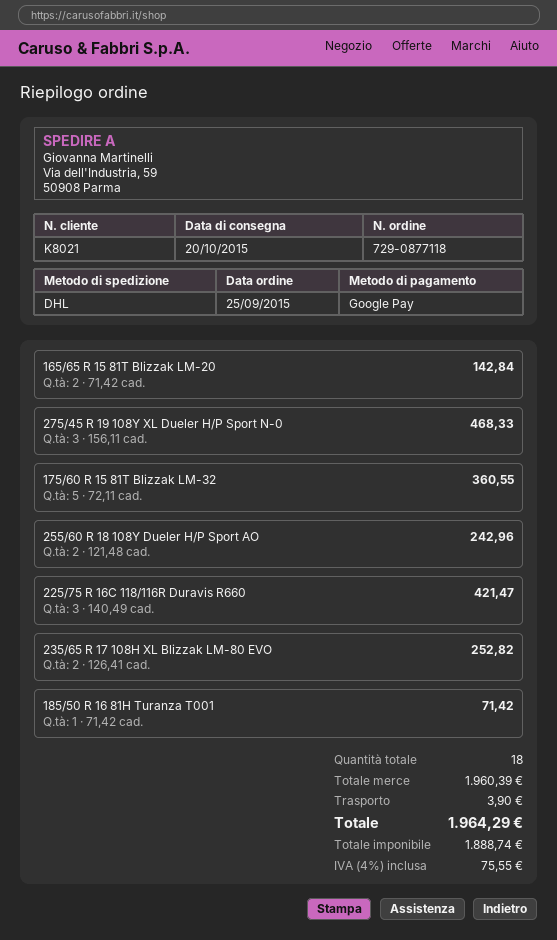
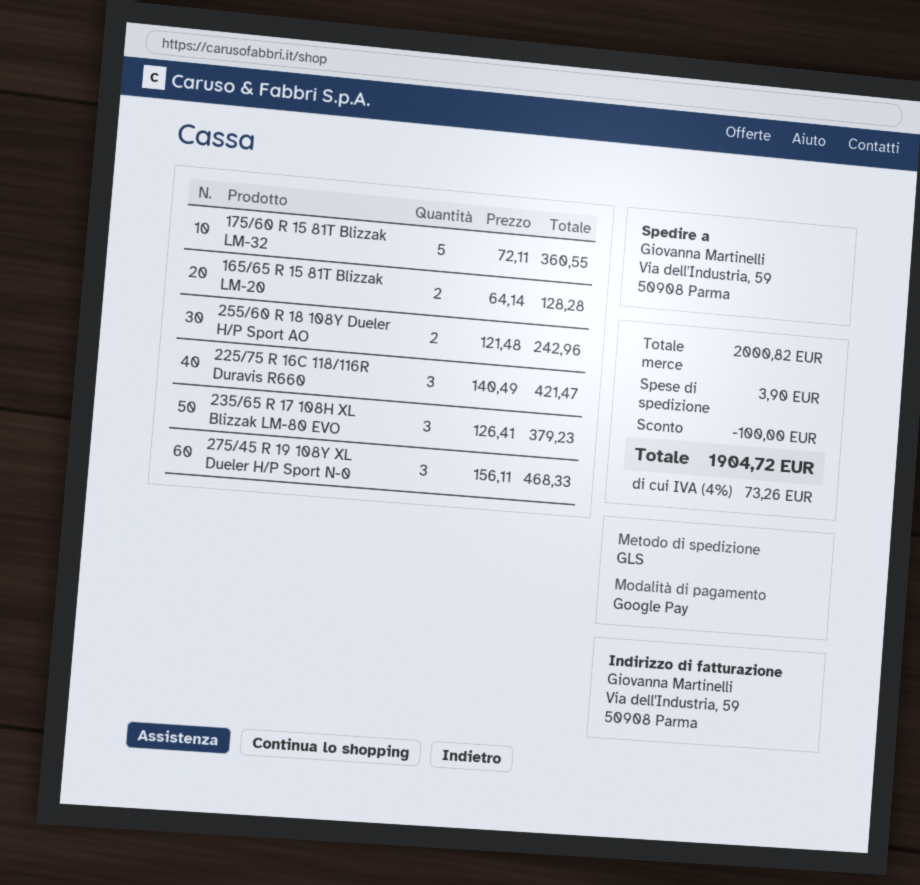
shipping method: DHL -> GLS
165/65 R 15 81T Blizzak LM-20: 2 x 71.42 = 142.84 -> 2 x 64.14 = 128.28
235/65 R 17 108H XL Blizzak LM-80 EVO: 2 x 126.41 = 252.82 -> 3 x 126.41 = 379.23
185/50 R 16 81H Turanza T001: 1 x 71.42 = 71.42 -> none
subtotal: 1960.39 -> 2000.82
discount: none -> 100.00
tax: 4% = 75.55 -> 4% = 73.26
total: 1964.29 -> 1904.72

